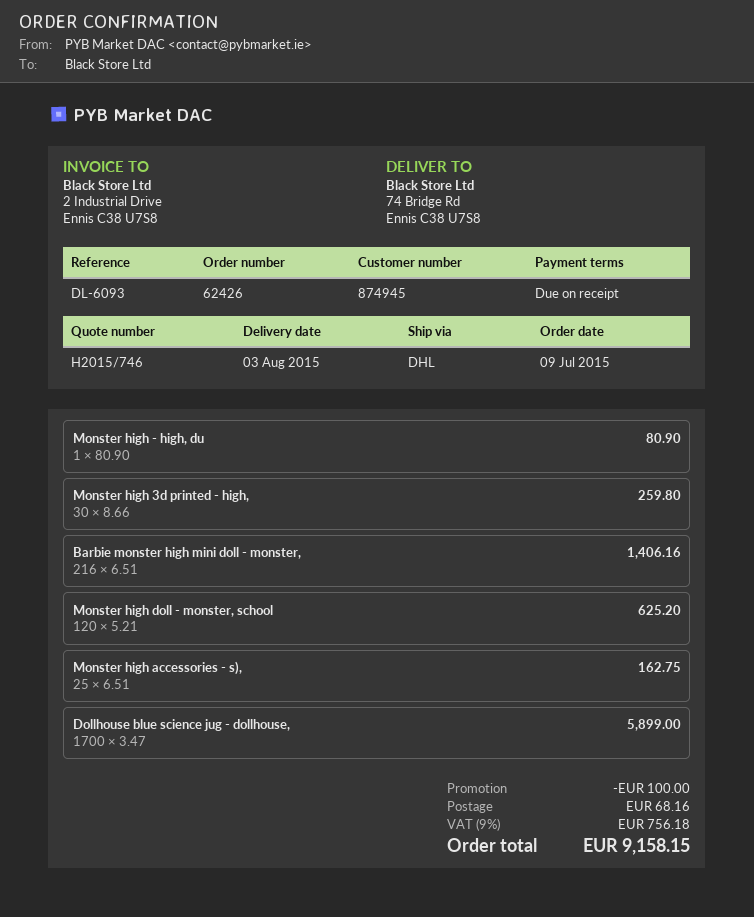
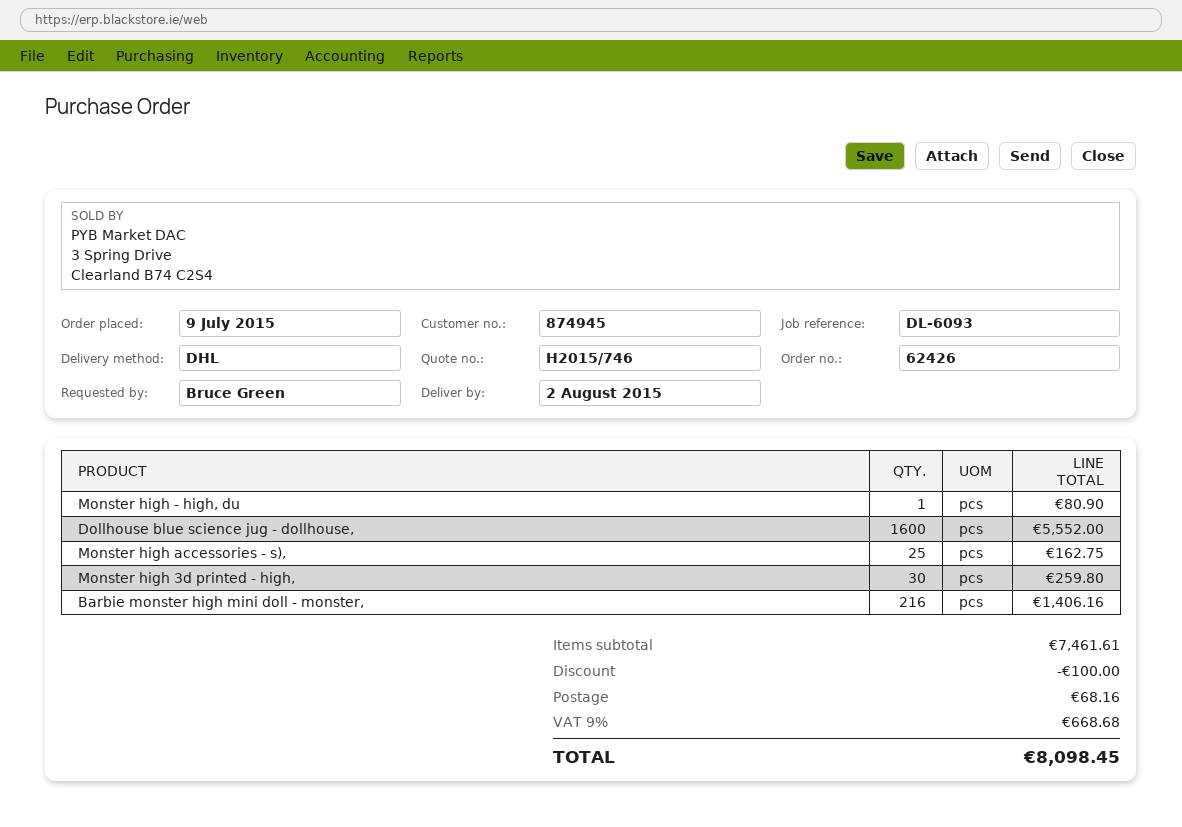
delivery date: 2015-08-03 -> 2015-08-02
Monster high doll - monster, school: 120 for 625.20 -> none
Dollhouse blue science jug - dollhouse,: 1700 for 5899.00 -> 1600 for 5552.00
tax: 9% = 756.18 -> 9% = 668.68
total: 9158.15 -> 8098.45

